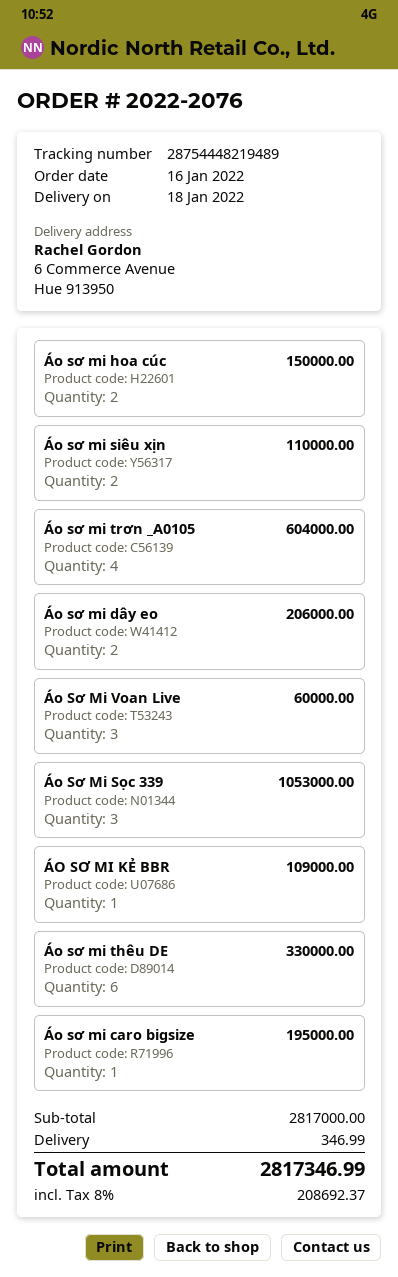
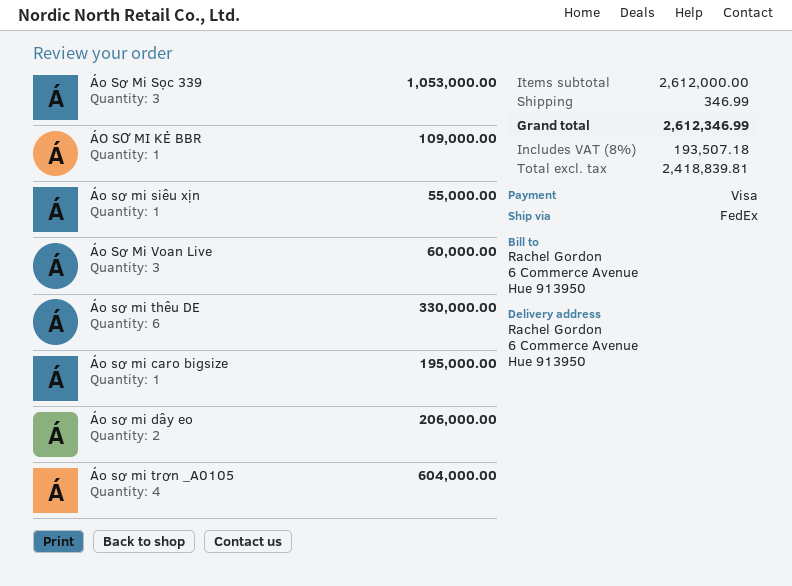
Áo sơ mi hoa cúc: 2 for 150000.00 -> none
Áo sơ mi siêu xịn: 2 for 110000.00 -> 1 for 55000.00
subtotal: 2817000.00 -> 2612000.00
tax: 8% = 208692.37 -> 8% = 193507.18
total: 2817346.99 -> 2612346.99

